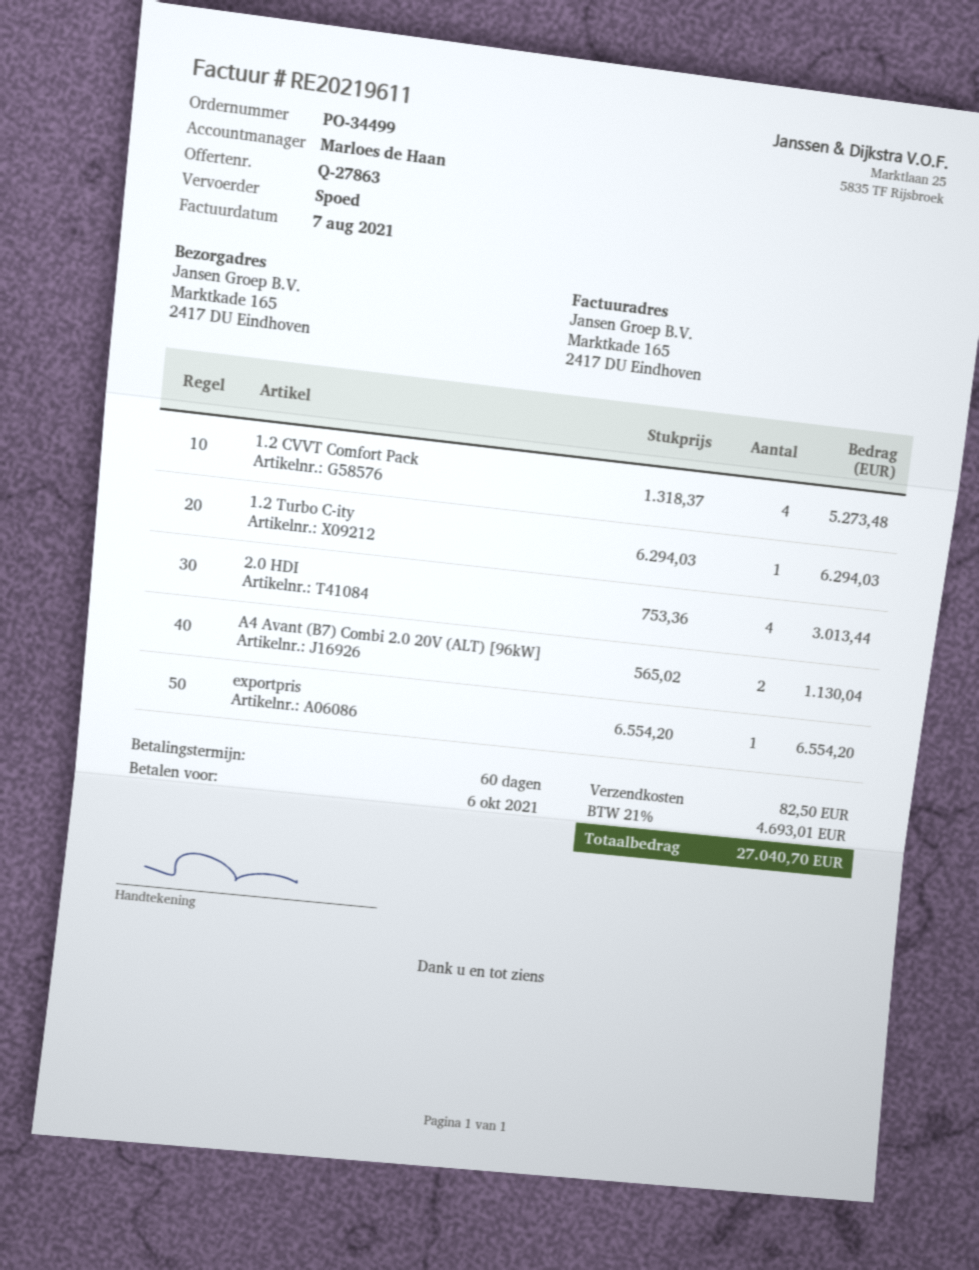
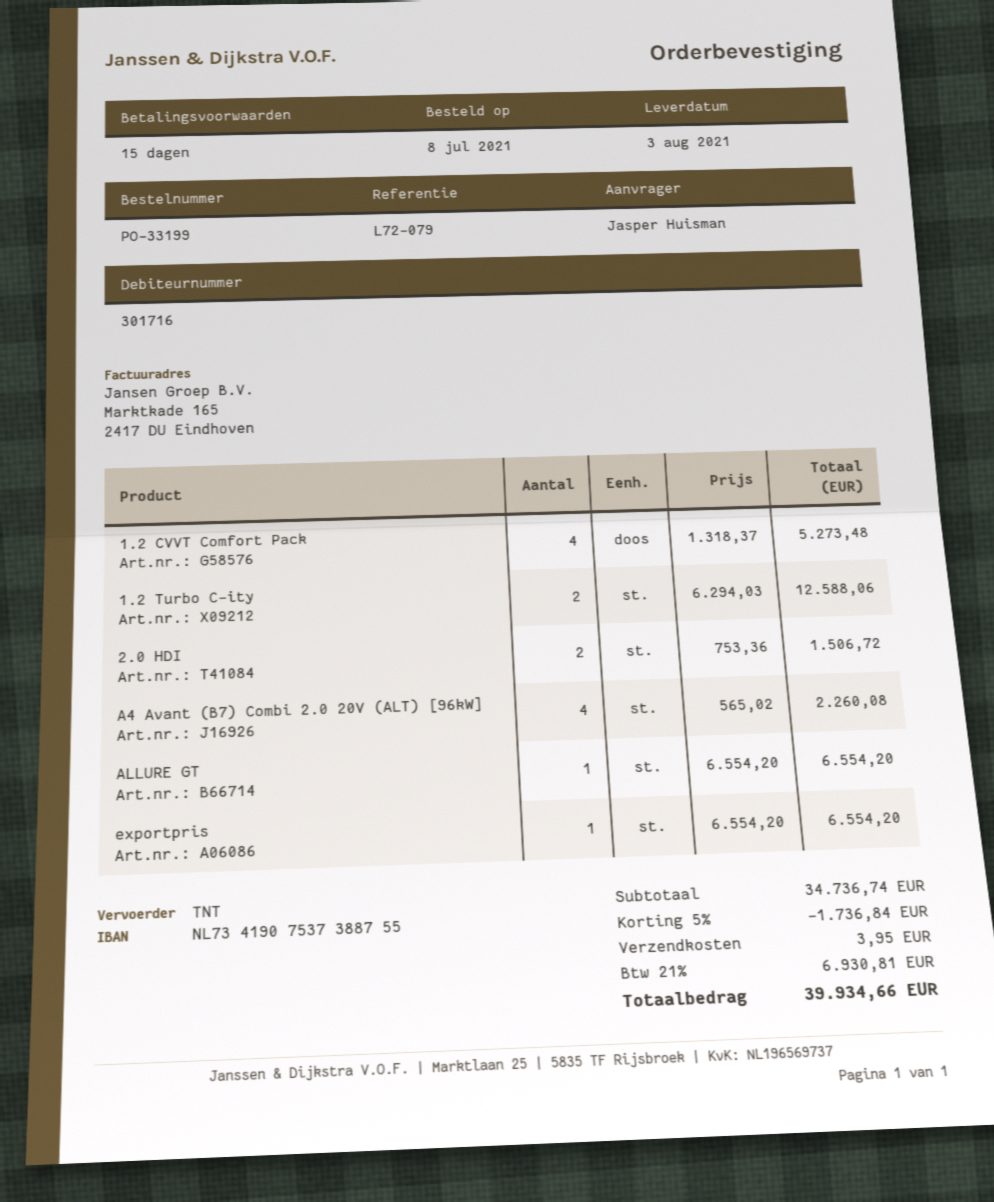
order number: PO-34499 -> PO-33199
payment terms: 60 days -> 15 days
shipping method: express -> TNT
1.2 Turbo C-ity: 1 x 6294.03 = 6294.03 -> 2 x 6294.03 = 12588.06
2.0 HDI: 4 x 753.36 = 3013.44 -> 2 x 753.36 = 1506.72
A4 Avant (B7) Combi 2.0 20V (ALT) [96kW]: 2 x 565.02 = 1130.04 -> 4 x 565.02 = 2260.08
ALLURE GT: none -> 1 x 6554.20 = 6554.20
discount: none -> 5% = 1736.84
shipping: 82.50 -> 3.95
tax: 21% = 4693.01 -> 21% = 6930.81
total: 27040.70 -> 39934.66

